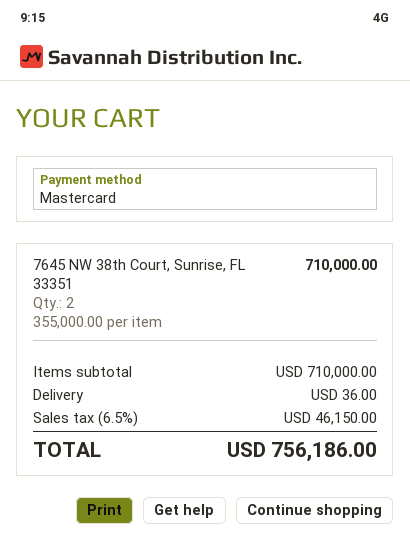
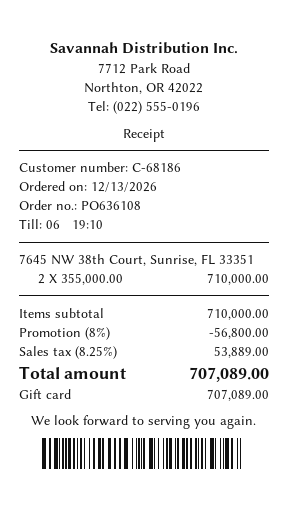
payment method: Mastercard -> gift card
discount: none -> 8% = 56800.00
shipping: 36.00 -> none
tax: 6.5% = 46150.00 -> 8.25% = 53889.00
total: 756186.00 -> 707089.00

